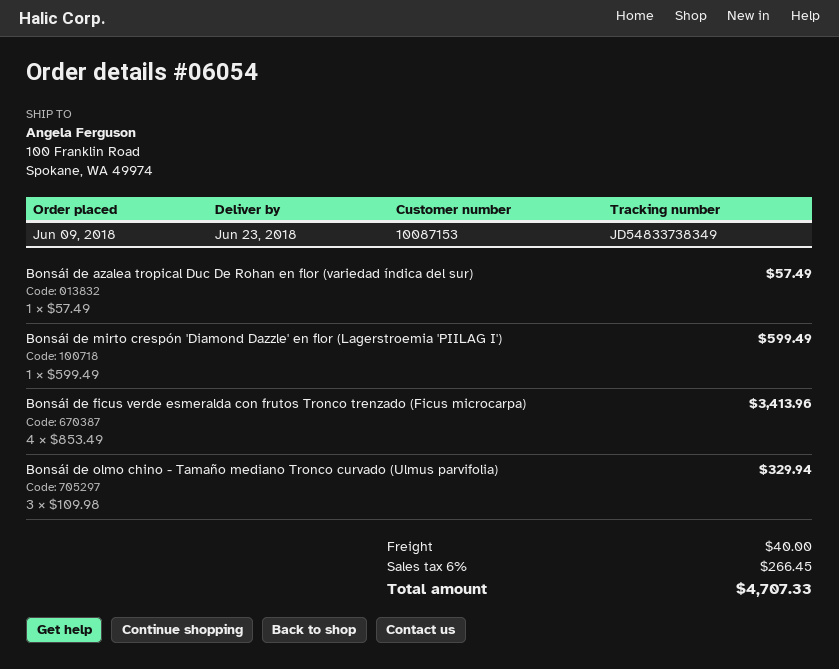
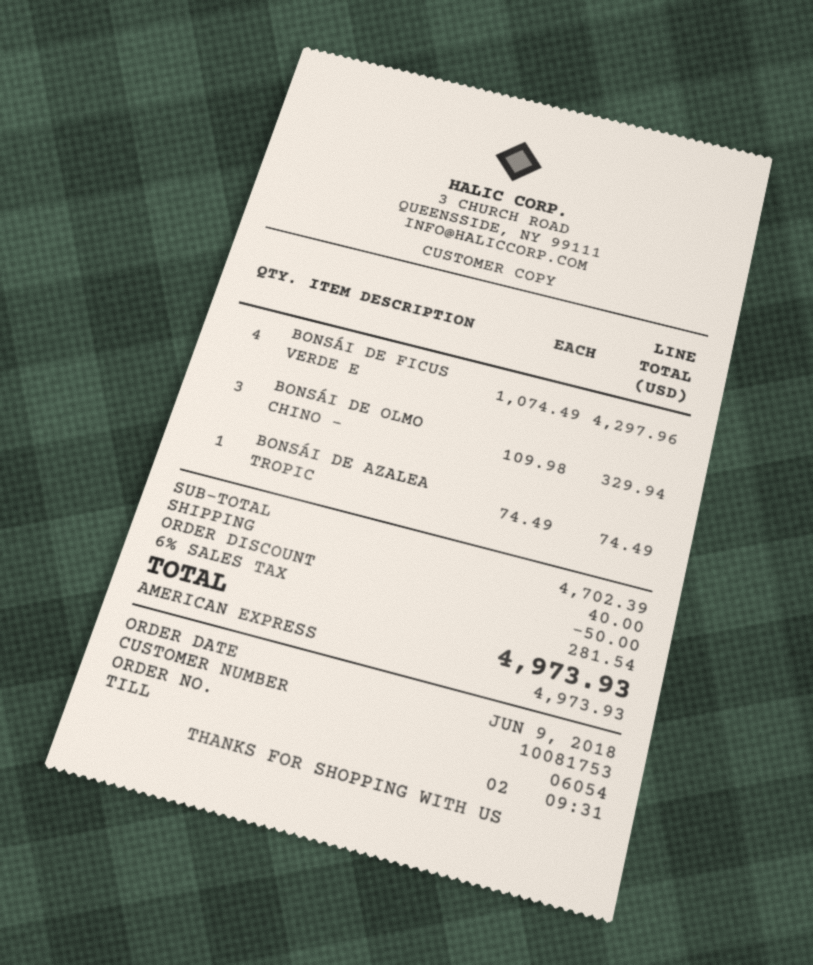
customer number: 10087153 -> 10081753
Bonsái de azalea tropical Duc De Rohan en flor (variedad índica del sur): 1 x 57.49 = 57.49 -> 1 x 74.49 = 74.49
Bonsái de mirto crespón 'Diamond Dazzle' en flor (Lagerstroemia 'PIILAG I'): 1 x 599.49 = 599.49 -> none
Bonsái de ficus verde esmeralda con frutos Tronco trenzado (Ficus microcarpa): 4 x 853.49 = 3413.96 -> 4 x 1074.49 = 4297.96
discount: none -> 50.00
tax: 6% = 266.45 -> 6% = 281.54
total: 4707.33 -> 4973.93

